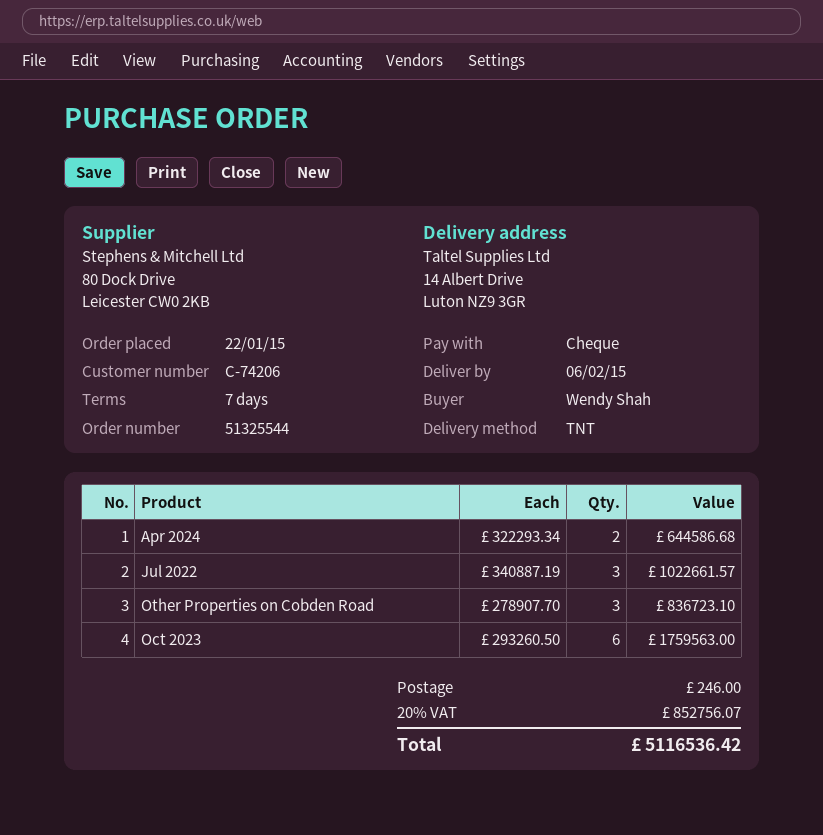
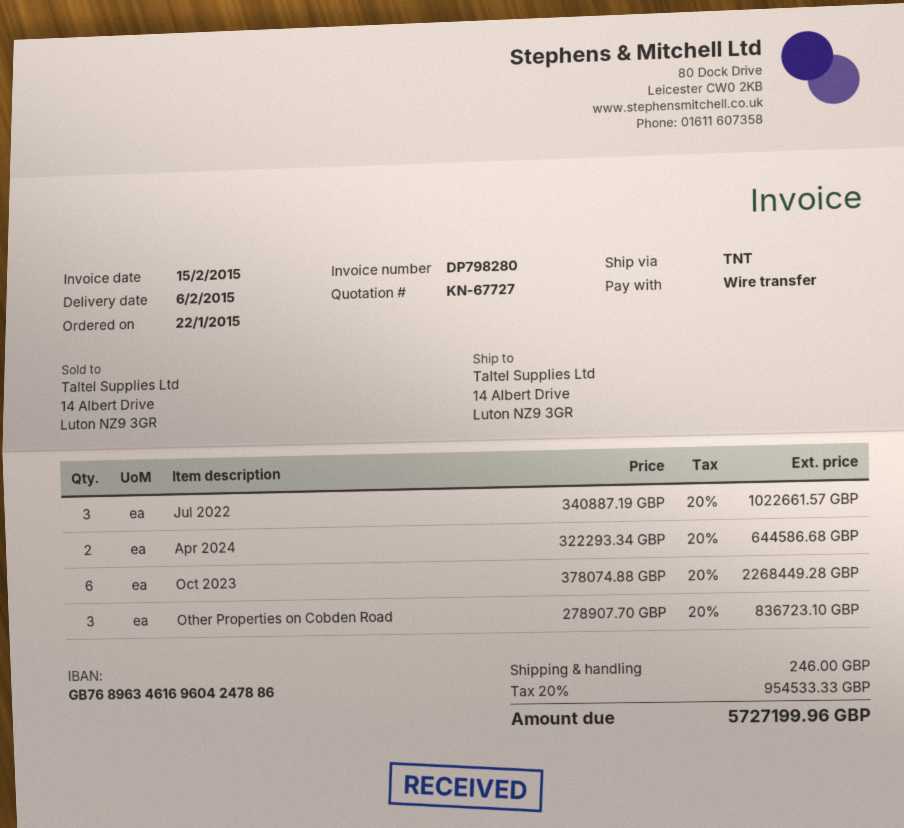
payment method: cheque -> bank transfer
Oct 2023: 6 x 293260.50 = 1759563.00 -> 6 x 378074.88 = 2268449.28
tax: 20% = 852756.07 -> 20% = 954533.33
total: 5116536.42 -> 5727199.96

